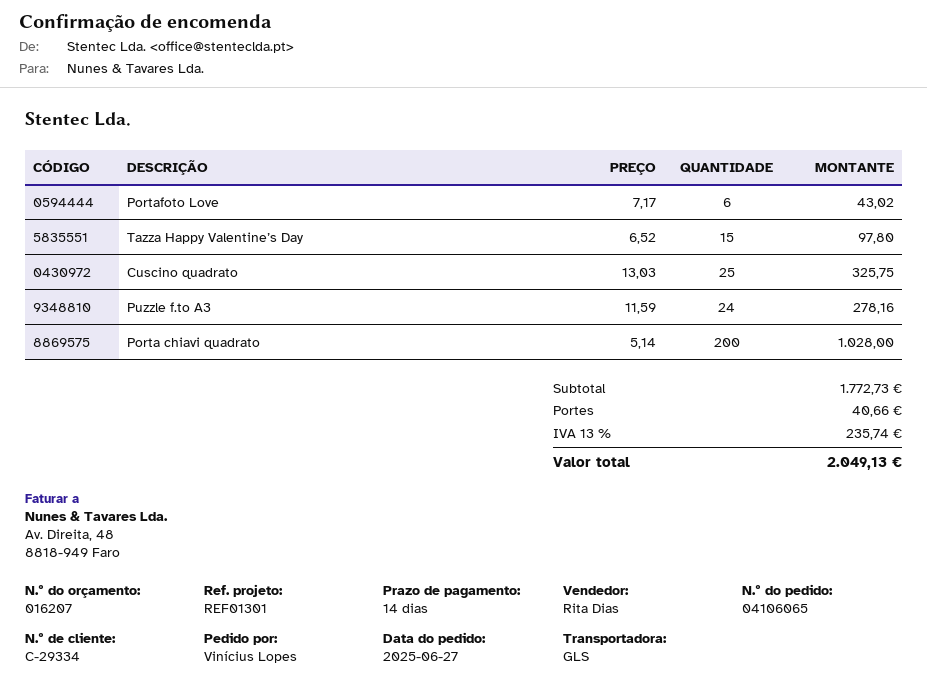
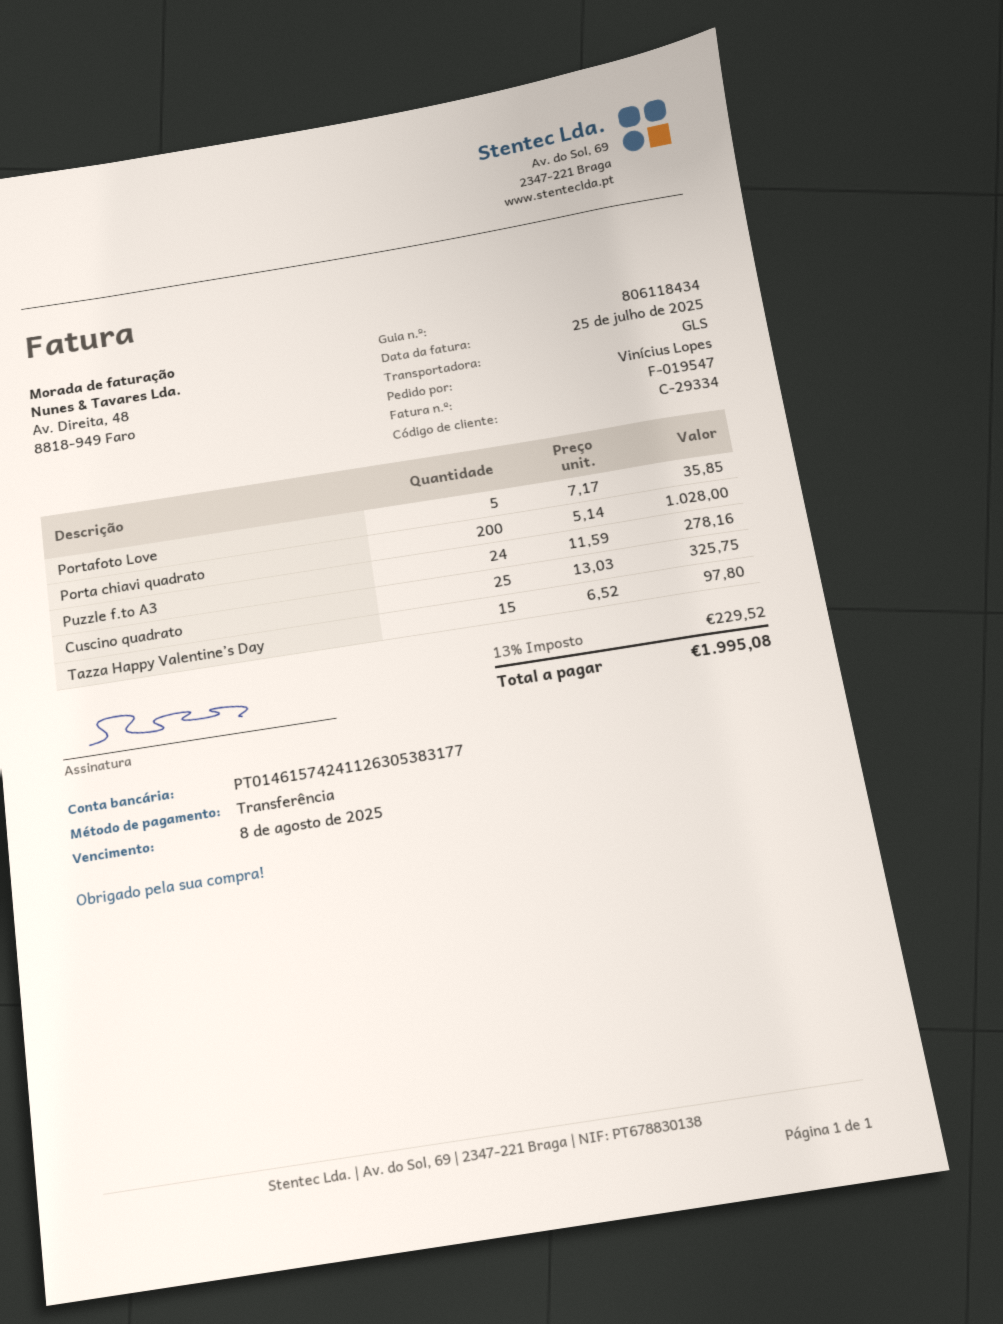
Portafoto Love: 6 x 7.17 = 43.02 -> 5 x 7.17 = 35.85
shipping: 40.66 -> none
tax: 13% = 235.74 -> 13% = 229.52
total: 2049.13 -> 1995.08

